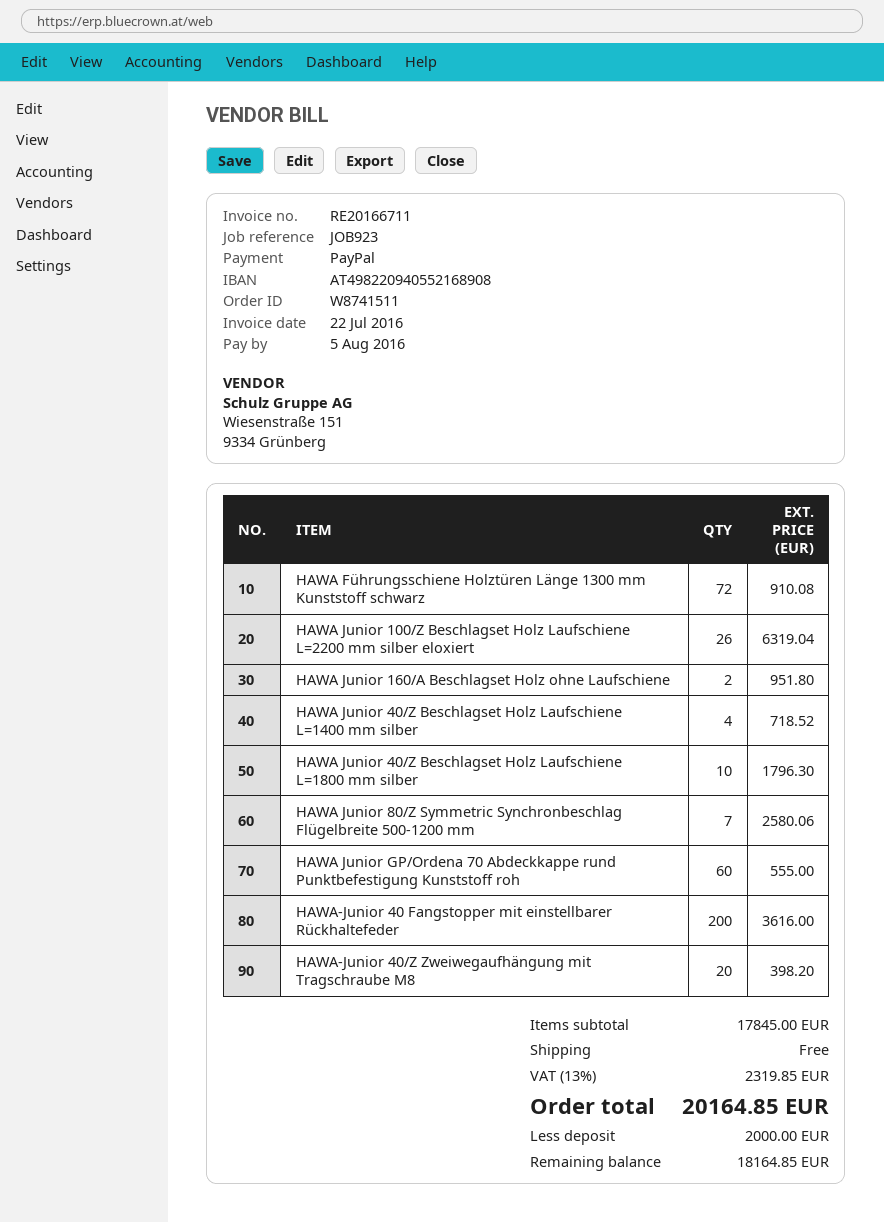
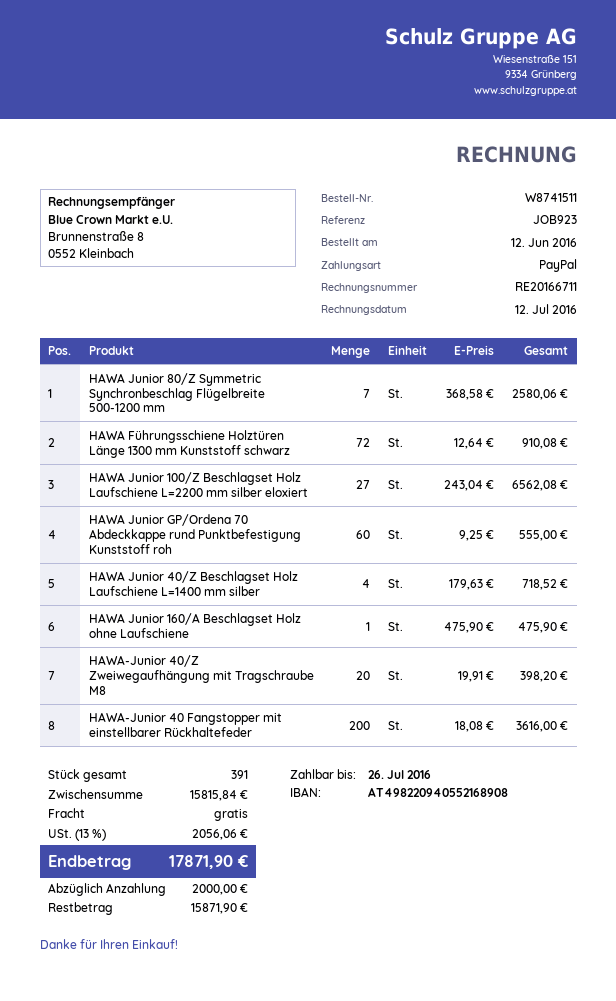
invoice date: 2016-07-22 -> 2016-07-12
due date: 2016-08-05 -> 2016-07-26
HAWA Junior 100/Z Beschlagset Holz Laufschiene L=2200 mm silber eloxiert: 26 for 6319.04 -> 27 for 6562.08
HAWA Junior 160/A Beschlagset Holz ohne Laufschiene: 2 for 951.80 -> 1 for 475.90
HAWA Junior 40/Z Beschlagset Holz Laufschiene L=1800 mm silber: 10 for 1796.30 -> none
subtotal: 17845.00 -> 15815.84
tax: 13% = 2319.85 -> 13% = 2056.06
total: 20164.85 -> 17871.90
balance: 18164.85 -> 15871.90

